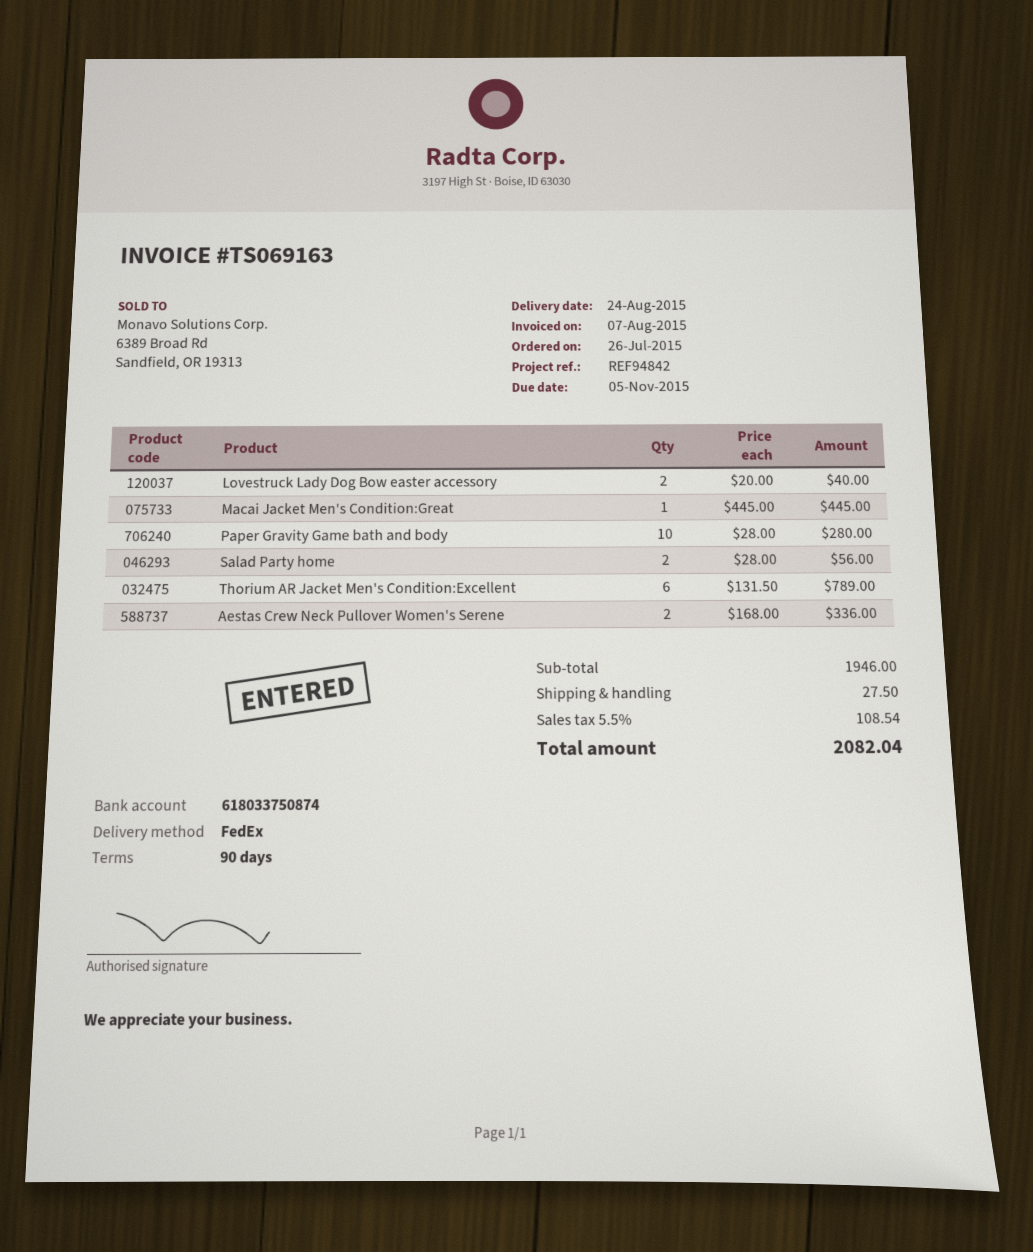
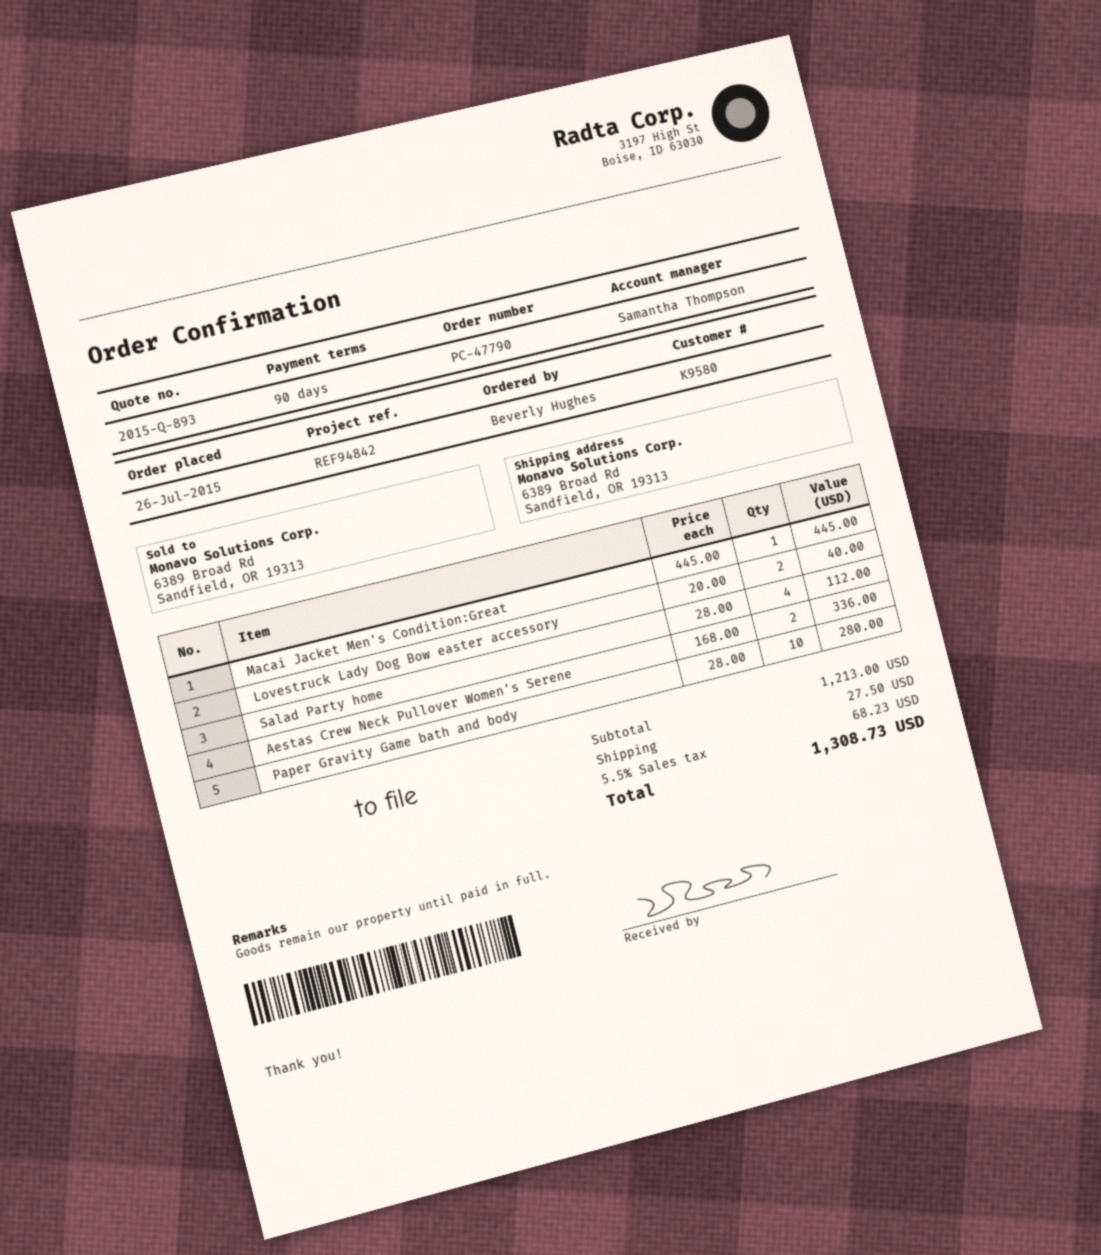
Salad Party home: 2 x 28.00 = 56.00 -> 4 x 28.00 = 112.00
Thorium AR Jacket Men's Condition:Excellent: 6 x 131.50 = 789.00 -> none
subtotal: 1946.00 -> 1213.00
tax: 5.5% = 108.54 -> 5.5% = 68.23
total: 2082.04 -> 1308.73

